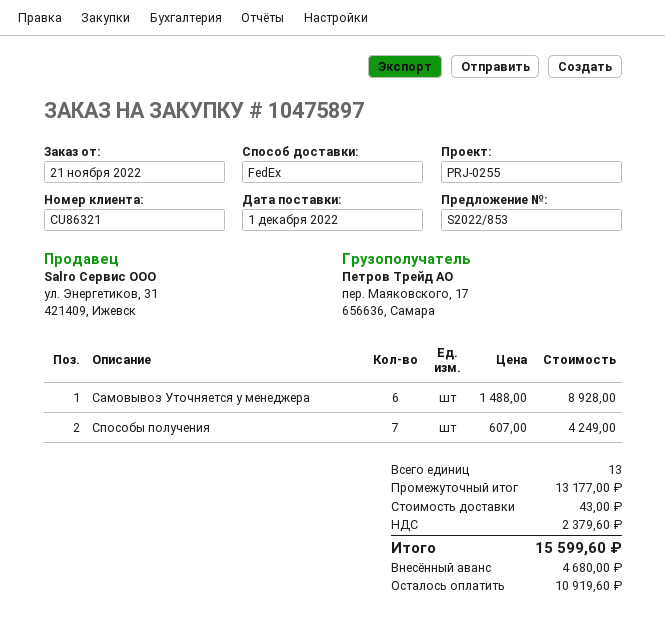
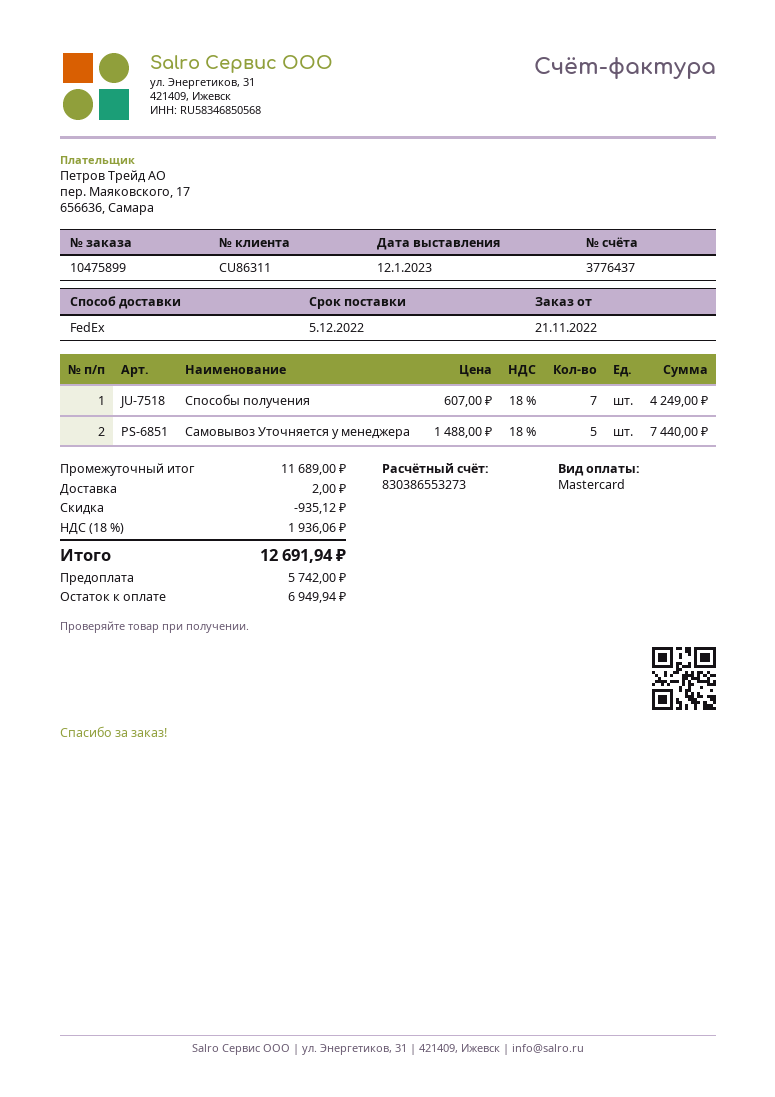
order number: 10475897 -> 10475899
delivery date: 2022-12-01 -> 2022-12-05
customer number: CU86321 -> CU86311
Самовывоз Уточняется у менеджера: 6 x 1488.00 = 8928.00 -> 5 x 1488.00 = 7440.00
subtotal: 13177.00 -> 11689.00
discount: none -> 935.12
shipping: 43.00 -> 2.00
tax: 2379.60 -> 1936.06
total: 15599.60 -> 12691.94
deposit: 4680.00 -> 5742.00
balance: 10919.60 -> 6949.94

